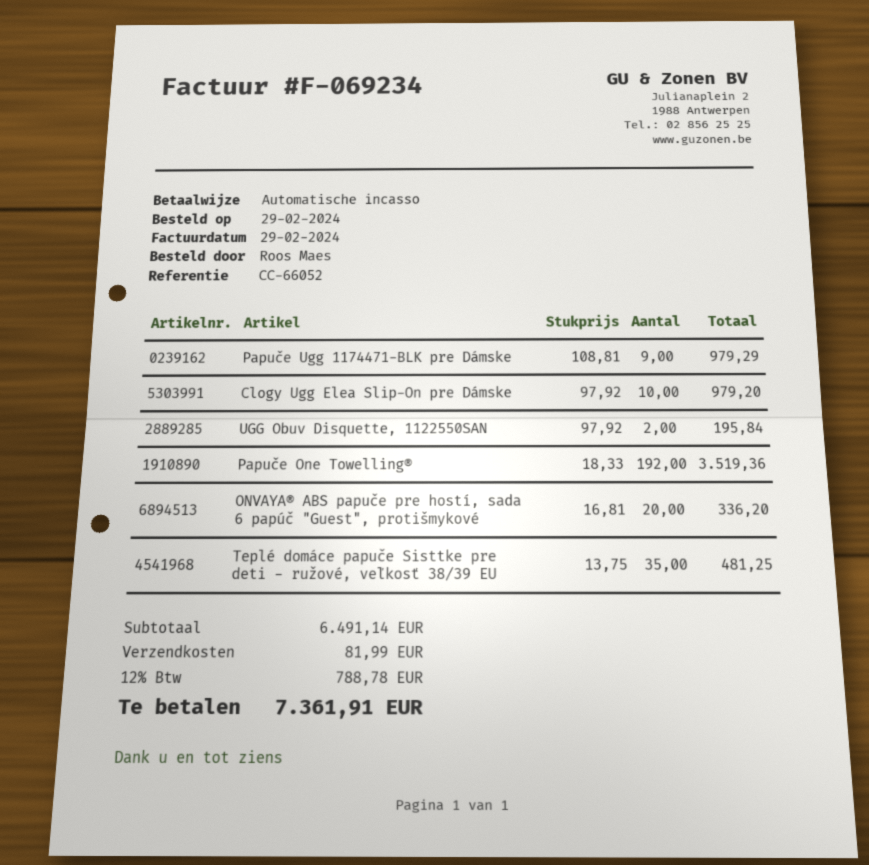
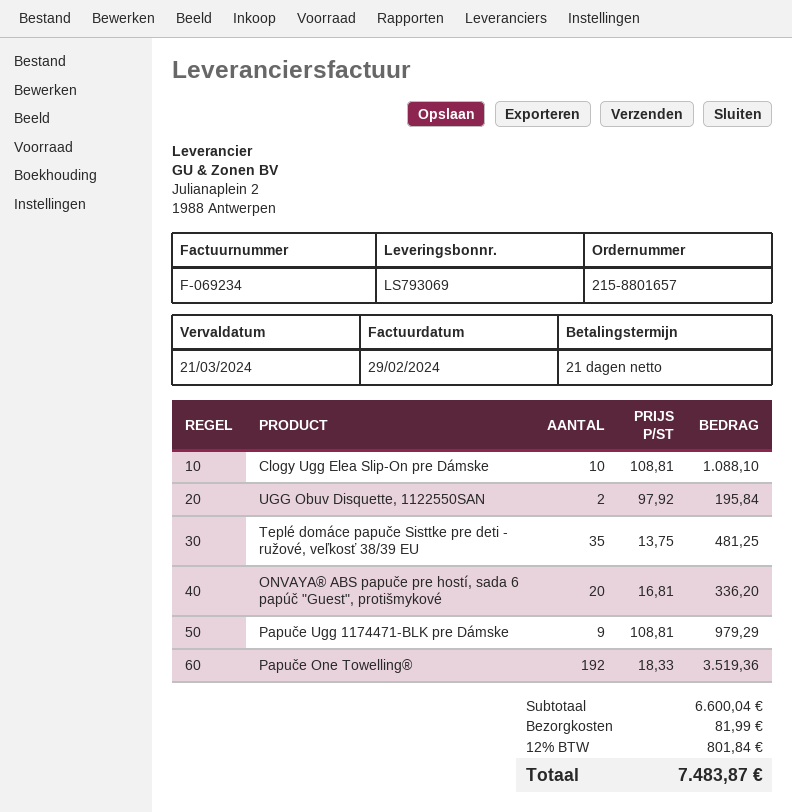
Clogy Ugg Elea Slip-On pre Dámske: 10 x 97.92 = 979.20 -> 10 x 108.81 = 1088.10
subtotal: 6491.14 -> 6600.04
tax: 12% = 788.78 -> 12% = 801.84
total: 7361.91 -> 7483.87

